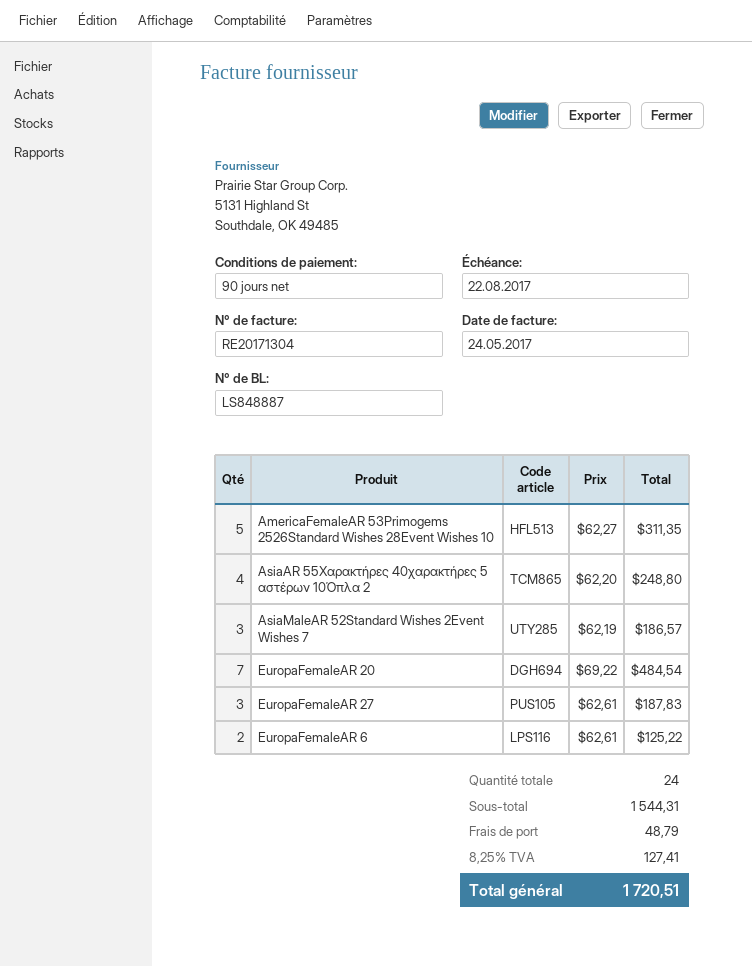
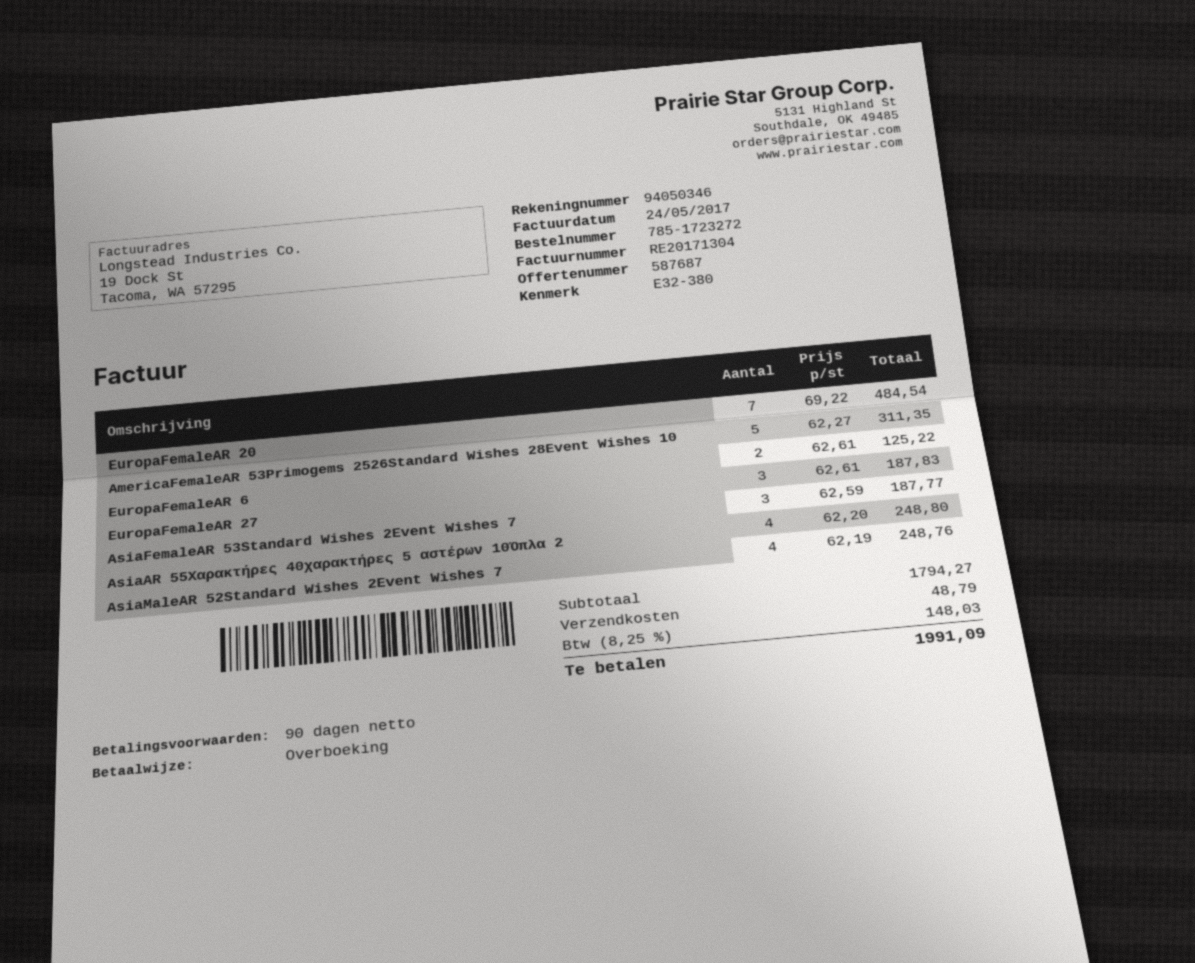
AsiaMaleAR 52Standard Wishes 2Event Wishes 7: 3 x 62.19 = 186.57 -> 4 x 62.19 = 248.76
AsiaFemaleAR 53Standard Wishes 2Event Wishes 7: none -> 3 x 62.59 = 187.77
subtotal: 1544.31 -> 1794.27
tax: 8.25% = 127.41 -> 8.25% = 148.03
total: 1720.51 -> 1991.09

